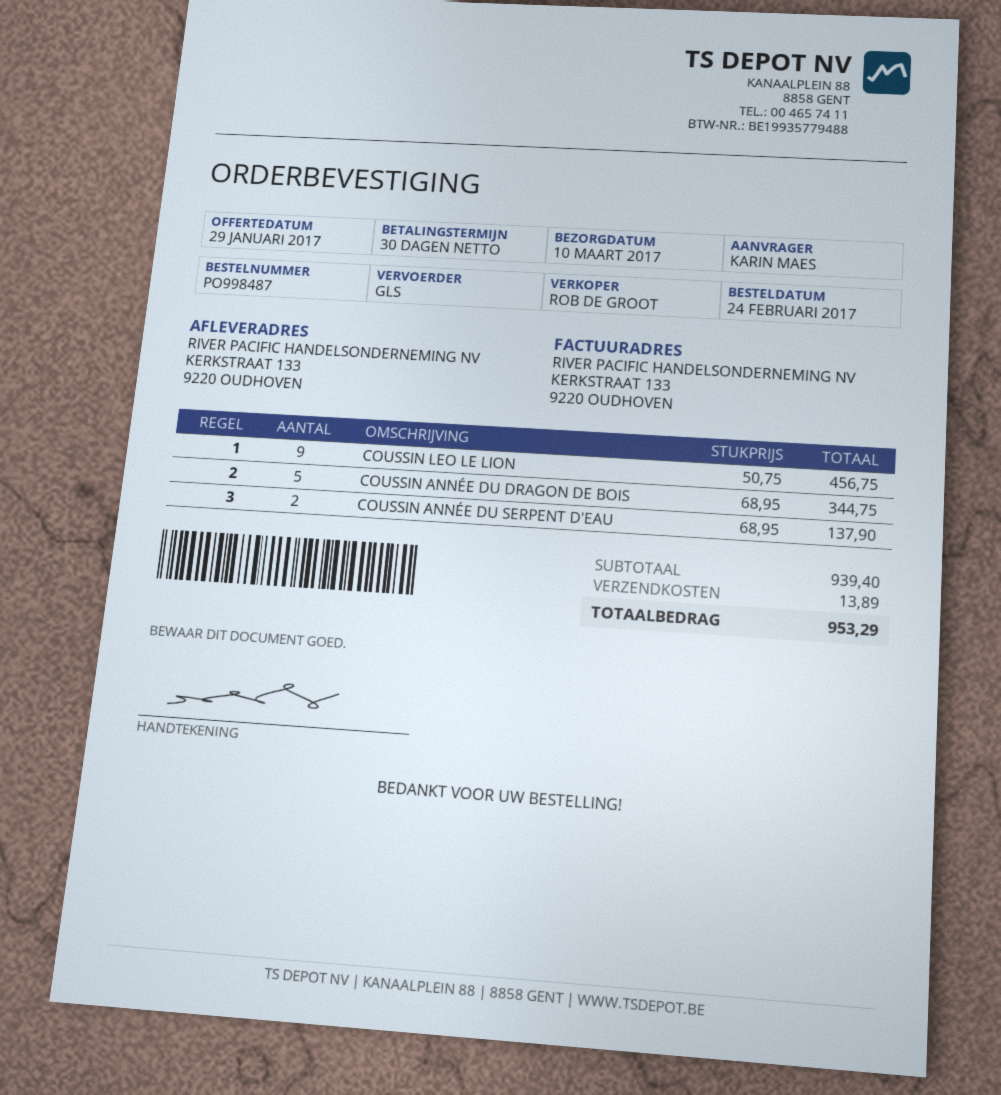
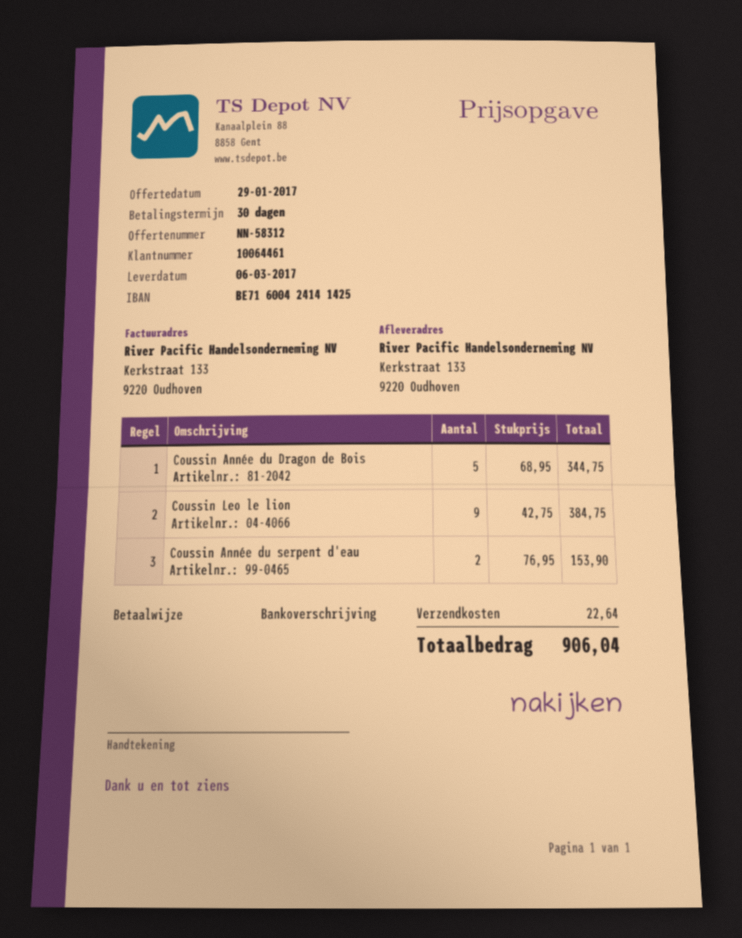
delivery date: 2017-03-10 -> 2017-03-06
COUSSIN LEO LE LION: 9 x 50.75 = 456.75 -> 9 x 42.75 = 384.75
COUSSIN ANNÉE DU SERPENT D'EAU: 2 x 68.95 = 137.90 -> 2 x 76.95 = 153.90
shipping: 13.89 -> 22.64
total: 953.29 -> 906.04

